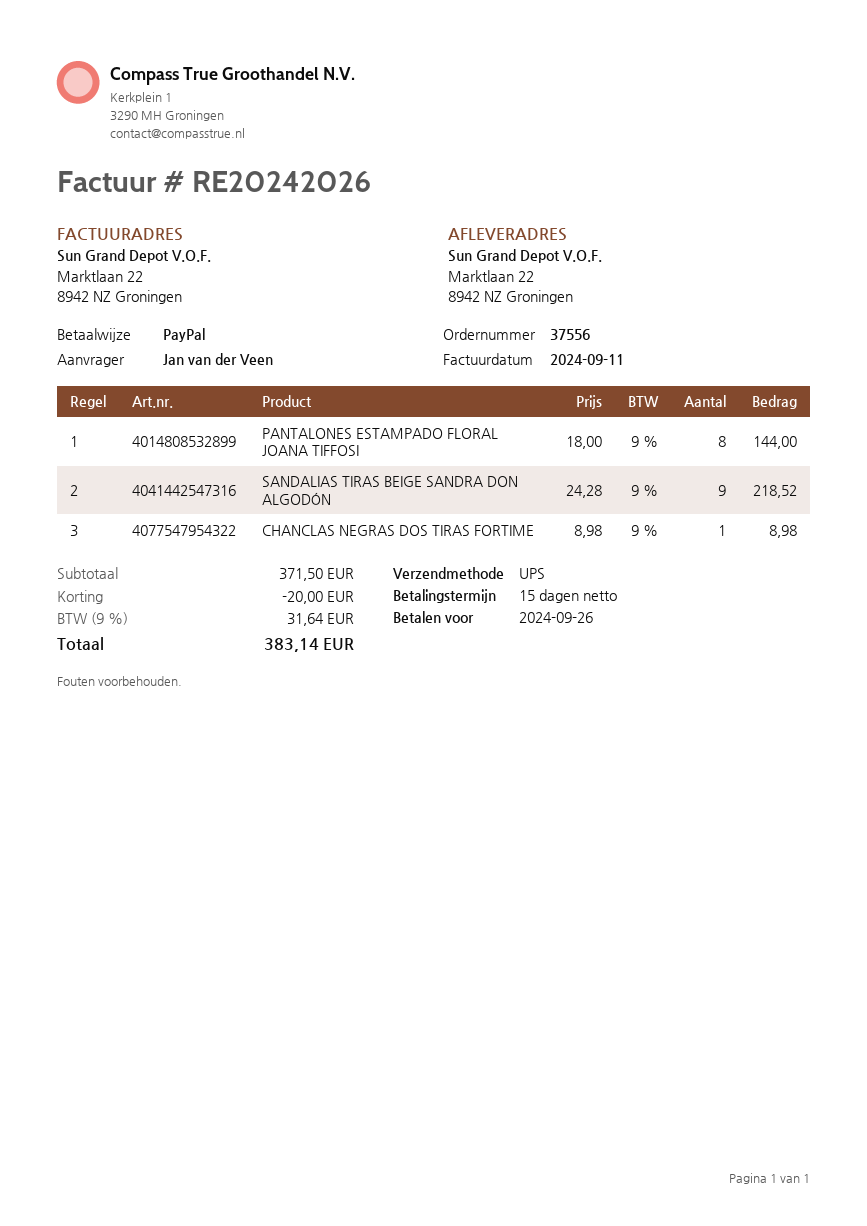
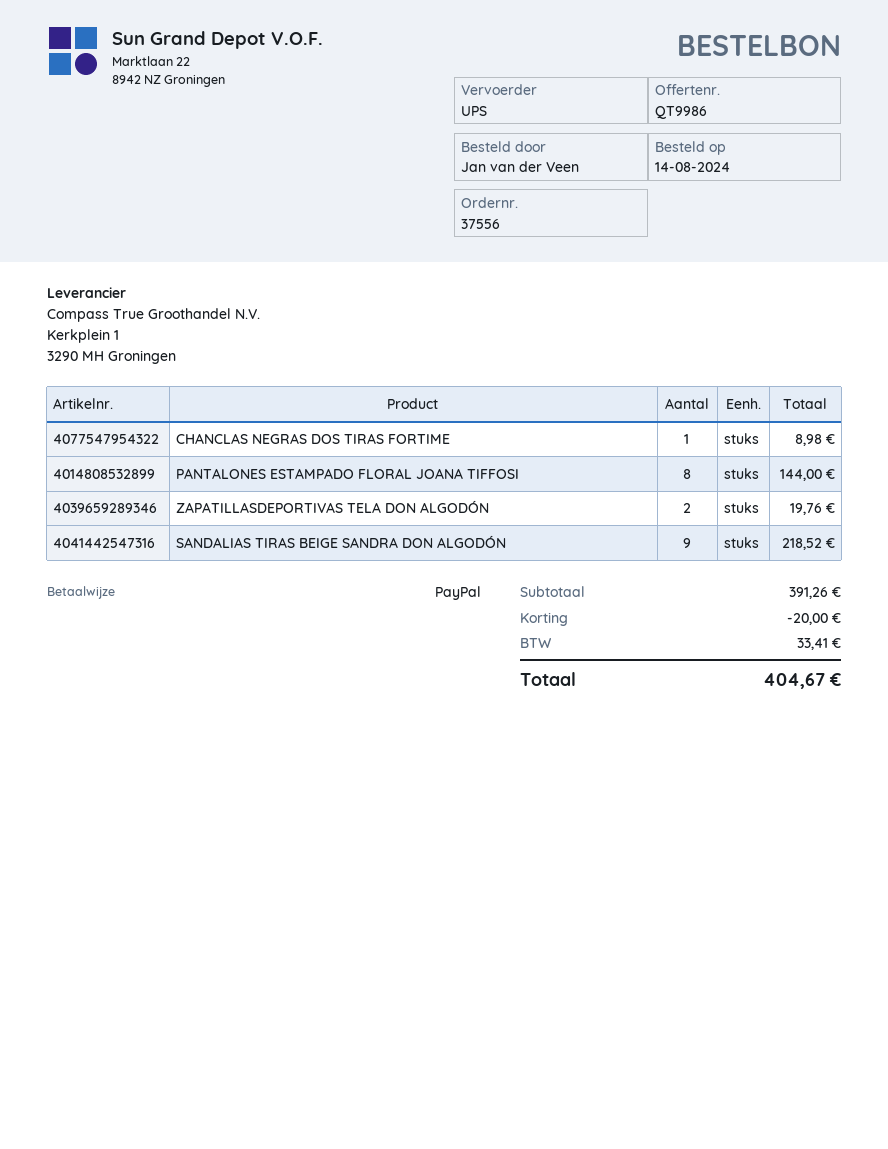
ZAPATILLASDEPORTIVAS TELA DON ALGODÓN: none -> 2 for 19.76
subtotal: 371.50 -> 391.26
tax: 31.64 -> 33.41
total: 383.14 -> 404.67

